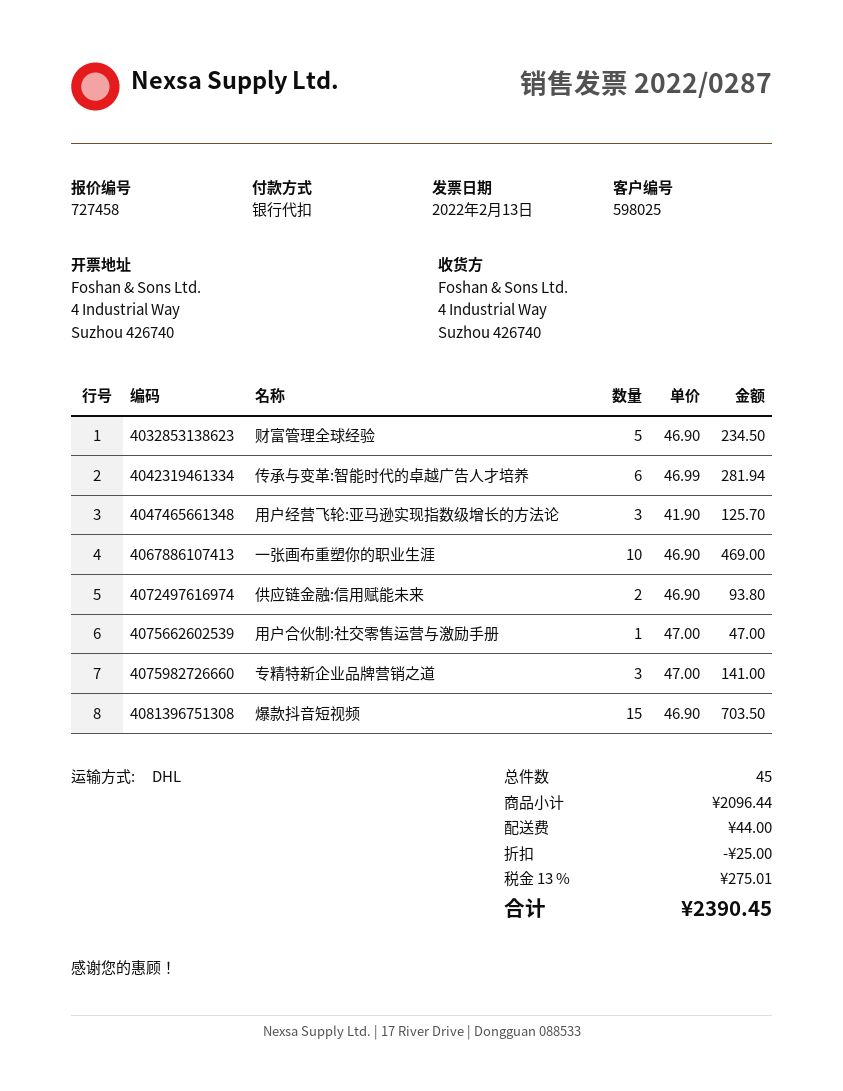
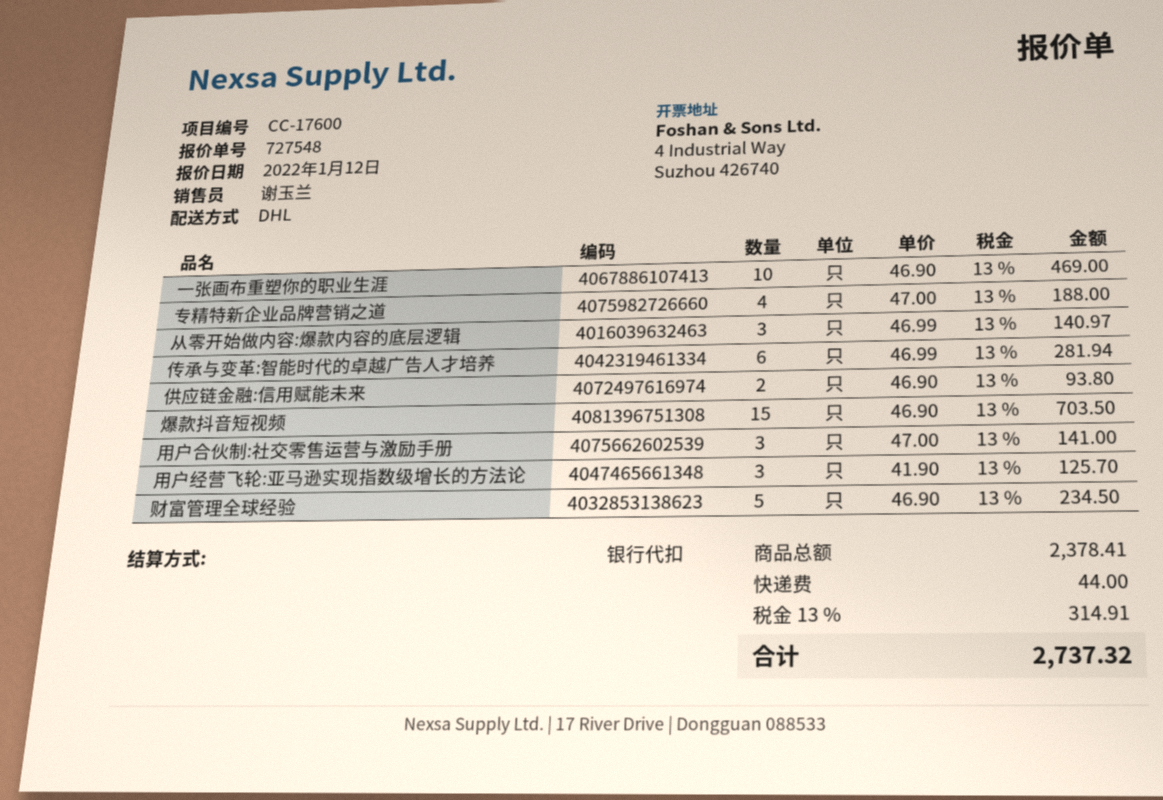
quote number: 727458 -> 727548
用户合伙制:社交零售运营与激励手册: 1 x 47.00 = 47.00 -> 3 x 47.00 = 141.00
专精特新企业品牌营销之道: 3 x 47.00 = 141.00 -> 4 x 47.00 = 188.00
从零开始做内容:爆款内容的底层逻辑: none -> 3 x 46.99 = 140.97
subtotal: 2096.44 -> 2378.41
discount: 25.00 -> none
tax: 13% = 275.01 -> 13% = 314.91
total: 2390.45 -> 2737.32

